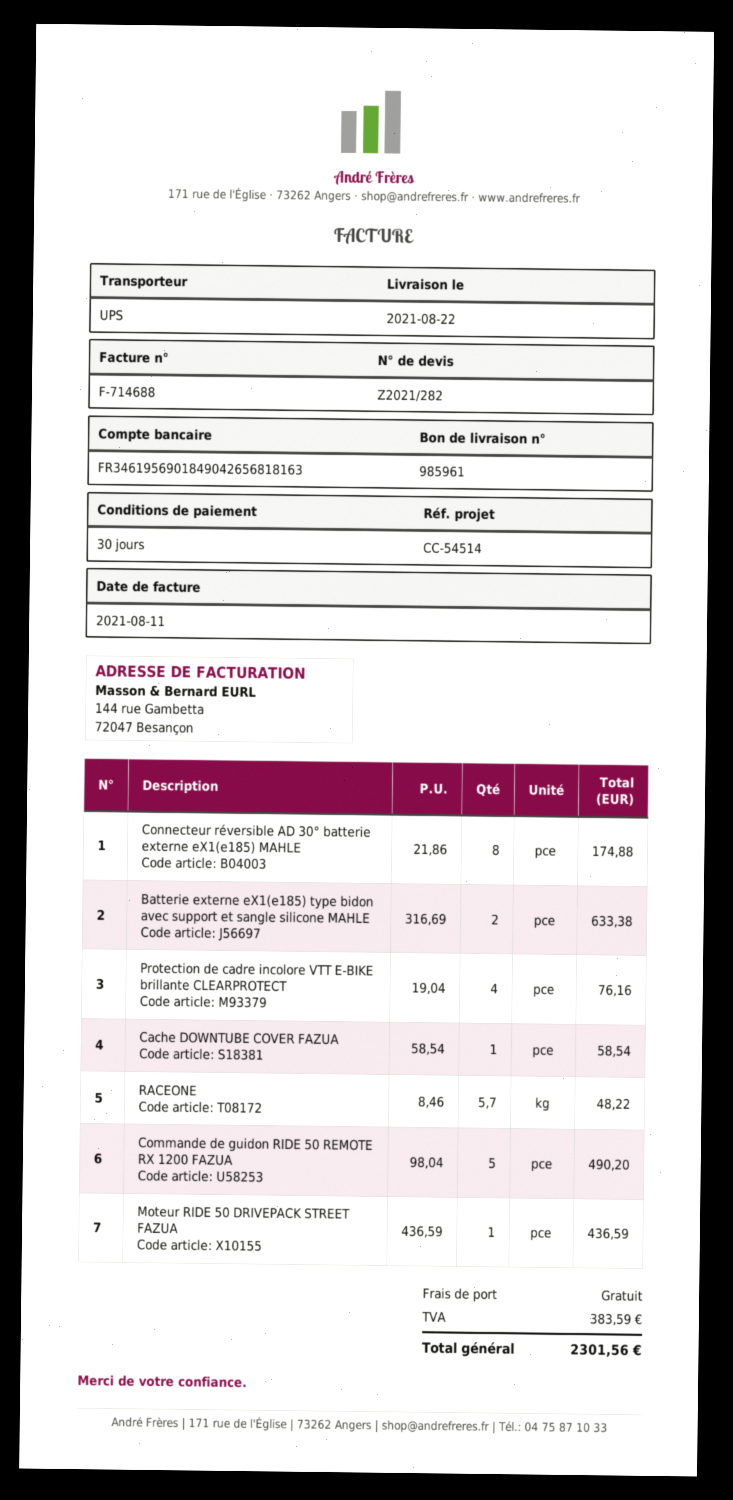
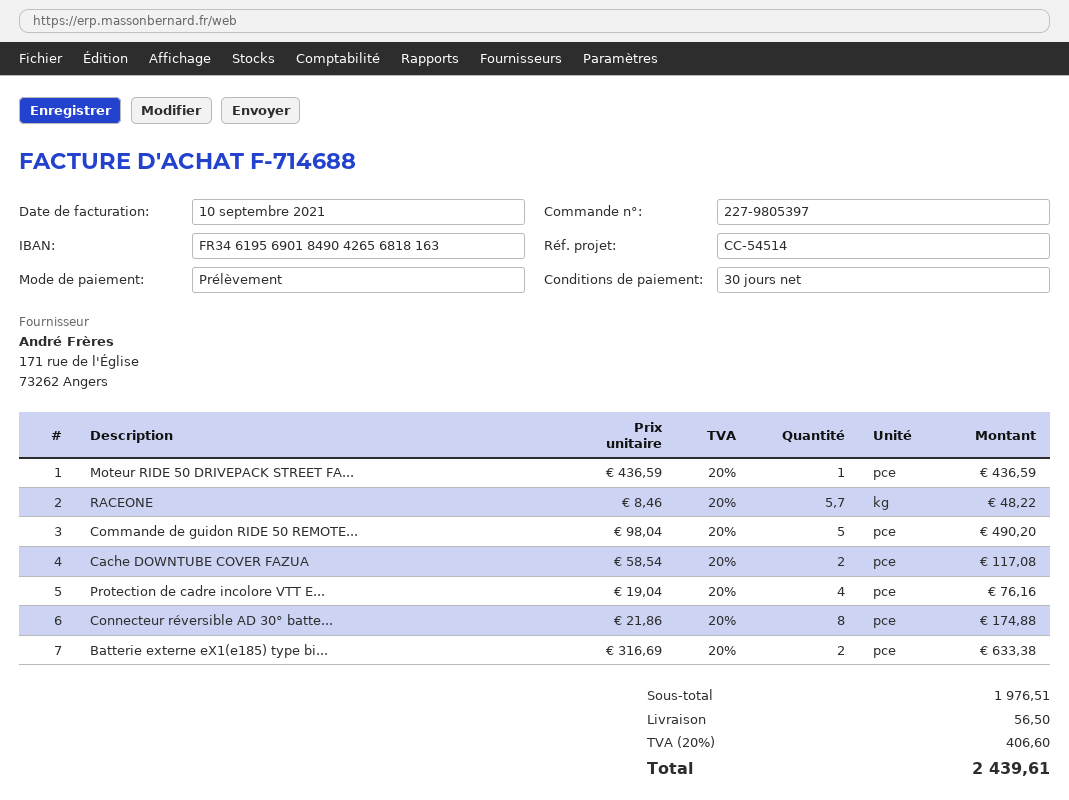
invoice date: 2021-08-11 -> 2021-09-10
Cache DOWNTUBE COVER FAZUA: 1 x 58.54 = 58.54 -> 2 x 58.54 = 117.08
shipping: 0.00 -> 56.50
tax: 383.59 -> 406.60
total: 2301.56 -> 2439.61

